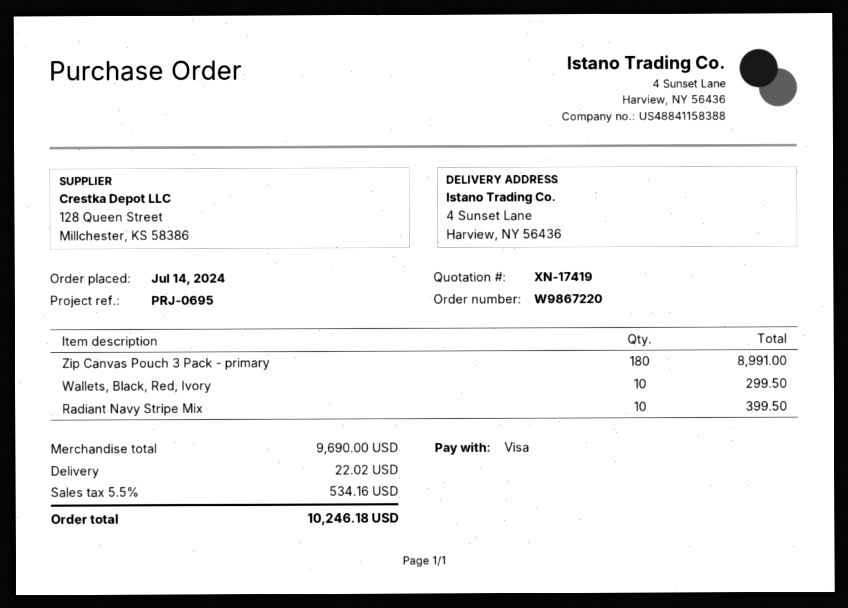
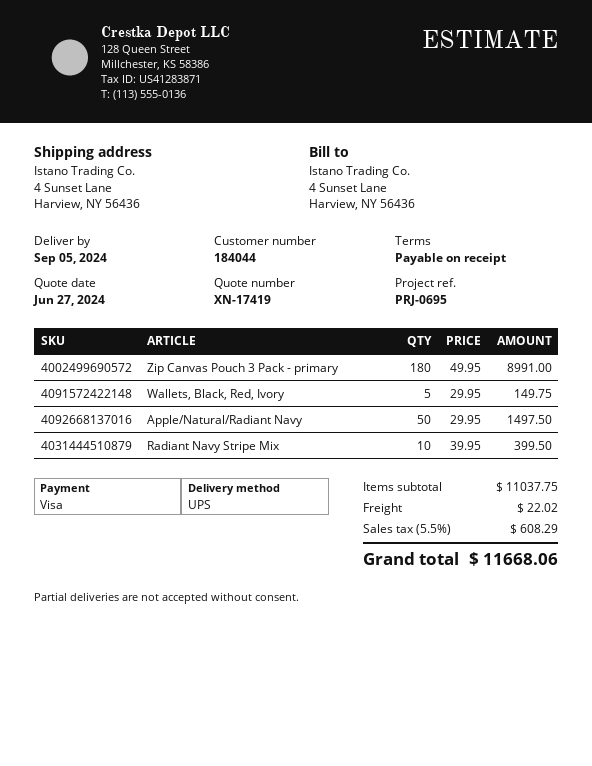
Wallets, Black, Red, Ivory: 10 for 299.50 -> 5 for 149.75
Apple/Natural/Radiant Navy: none -> 50 for 1497.50
subtotal: 9690.00 -> 11037.75
tax: 5.5% = 534.16 -> 5.5% = 608.29
total: 10246.18 -> 11668.06

